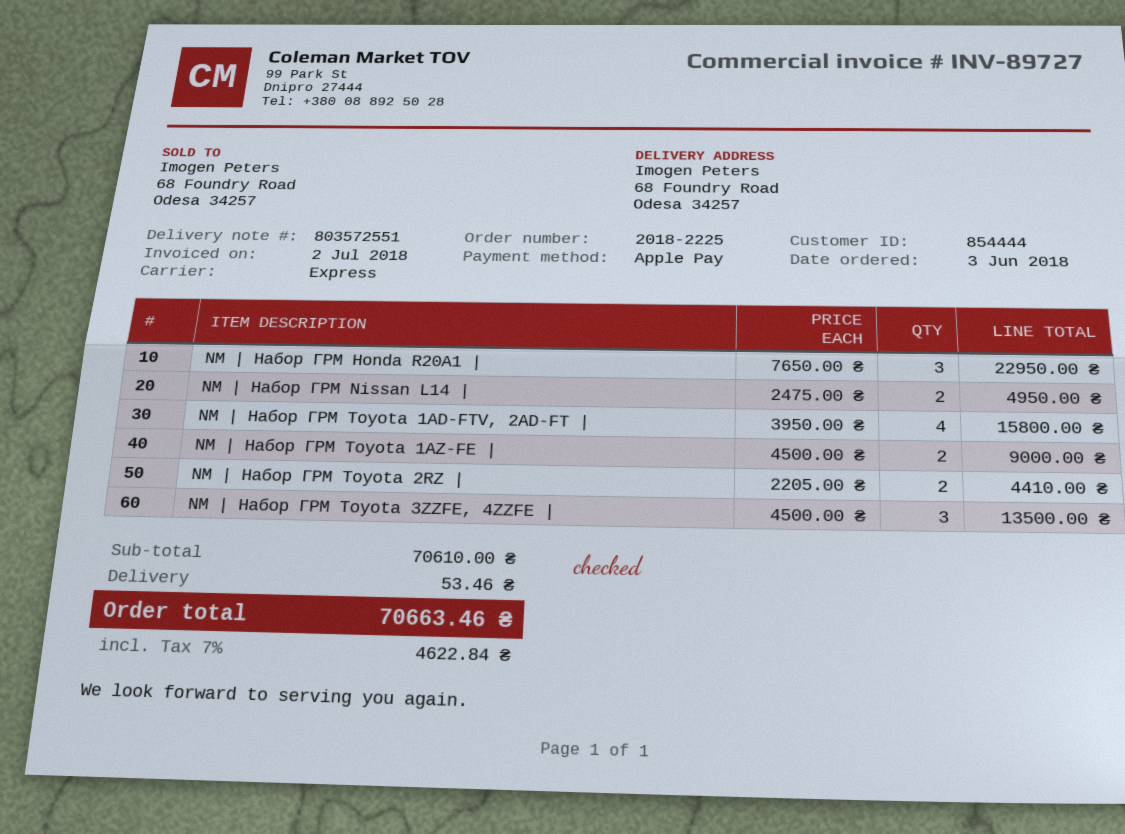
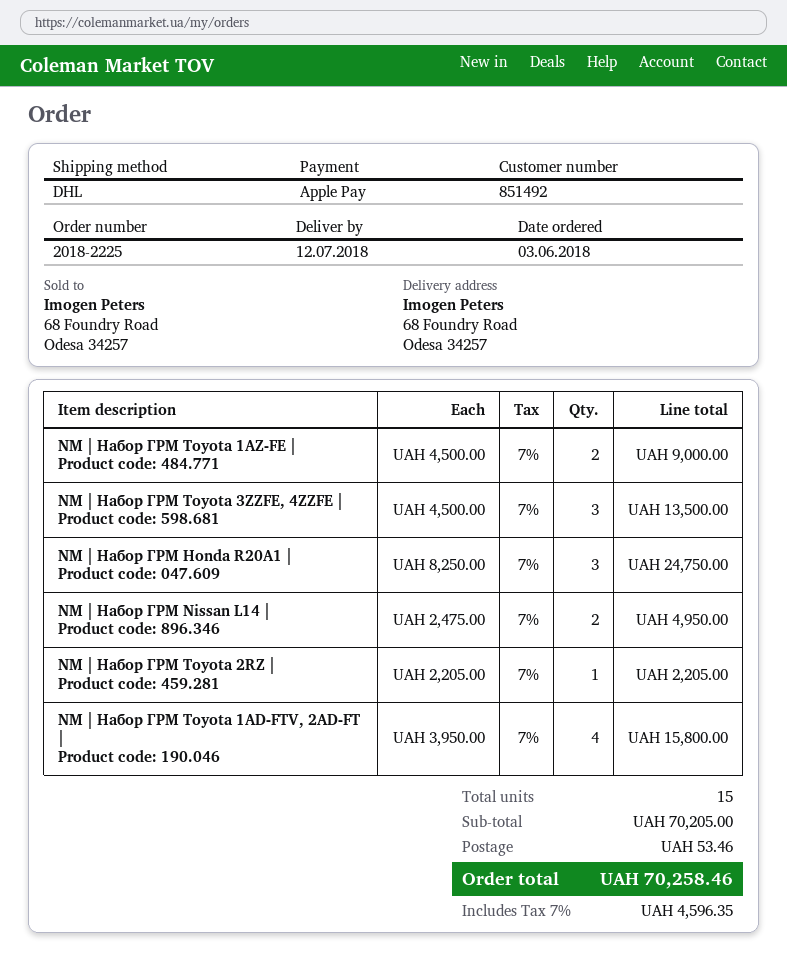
customer number: 854444 -> 851492
shipping method: express -> DHL
NM | Набор ГРМ Honda R20A1 |: 3 x 7650.00 = 22950.00 -> 3 x 8250.00 = 24750.00
NM | Набор ГРМ Toyota 2RZ |: 2 x 2205.00 = 4410.00 -> 1 x 2205.00 = 2205.00
subtotal: 70610.00 -> 70205.00
tax: 7% = 4622.84 -> 7% = 4596.35
total: 70663.46 -> 70258.46

